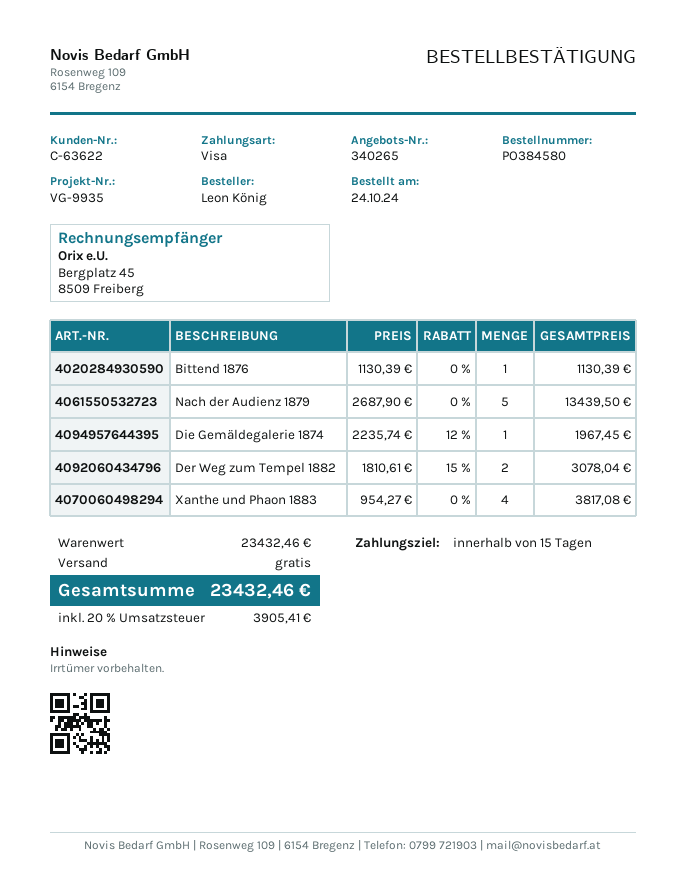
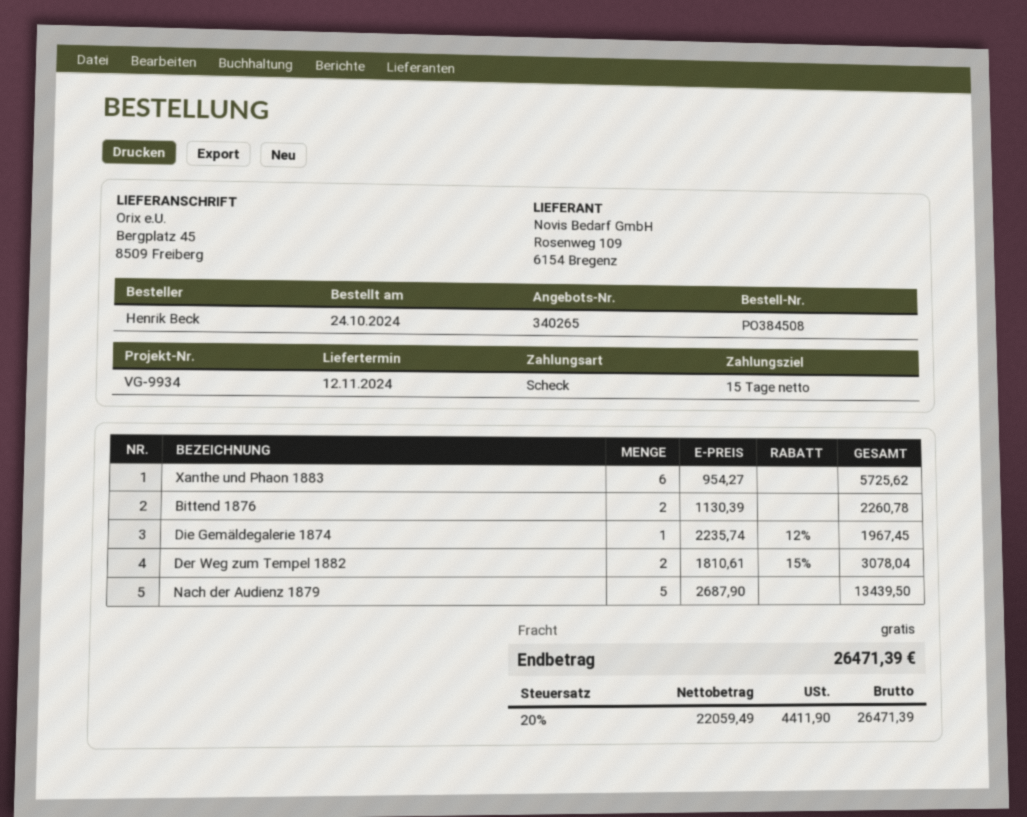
order number: PO384580 -> PO384508
reference: VG-9935 -> VG-9934
ordered by: Leon König -> Henrik Beck
payment method: Visa -> cheque
Bittend 1876: 1 x 1130.39 = 1130.39 -> 2 x 1130.39 = 2260.78
Xanthe und Phaon 1883: 4 x 954.27 = 3817.08 -> 6 x 954.27 = 5725.62
tax: 20% = 3905.41 -> 20% = 4411.90
total: 23432.46 -> 26471.39

